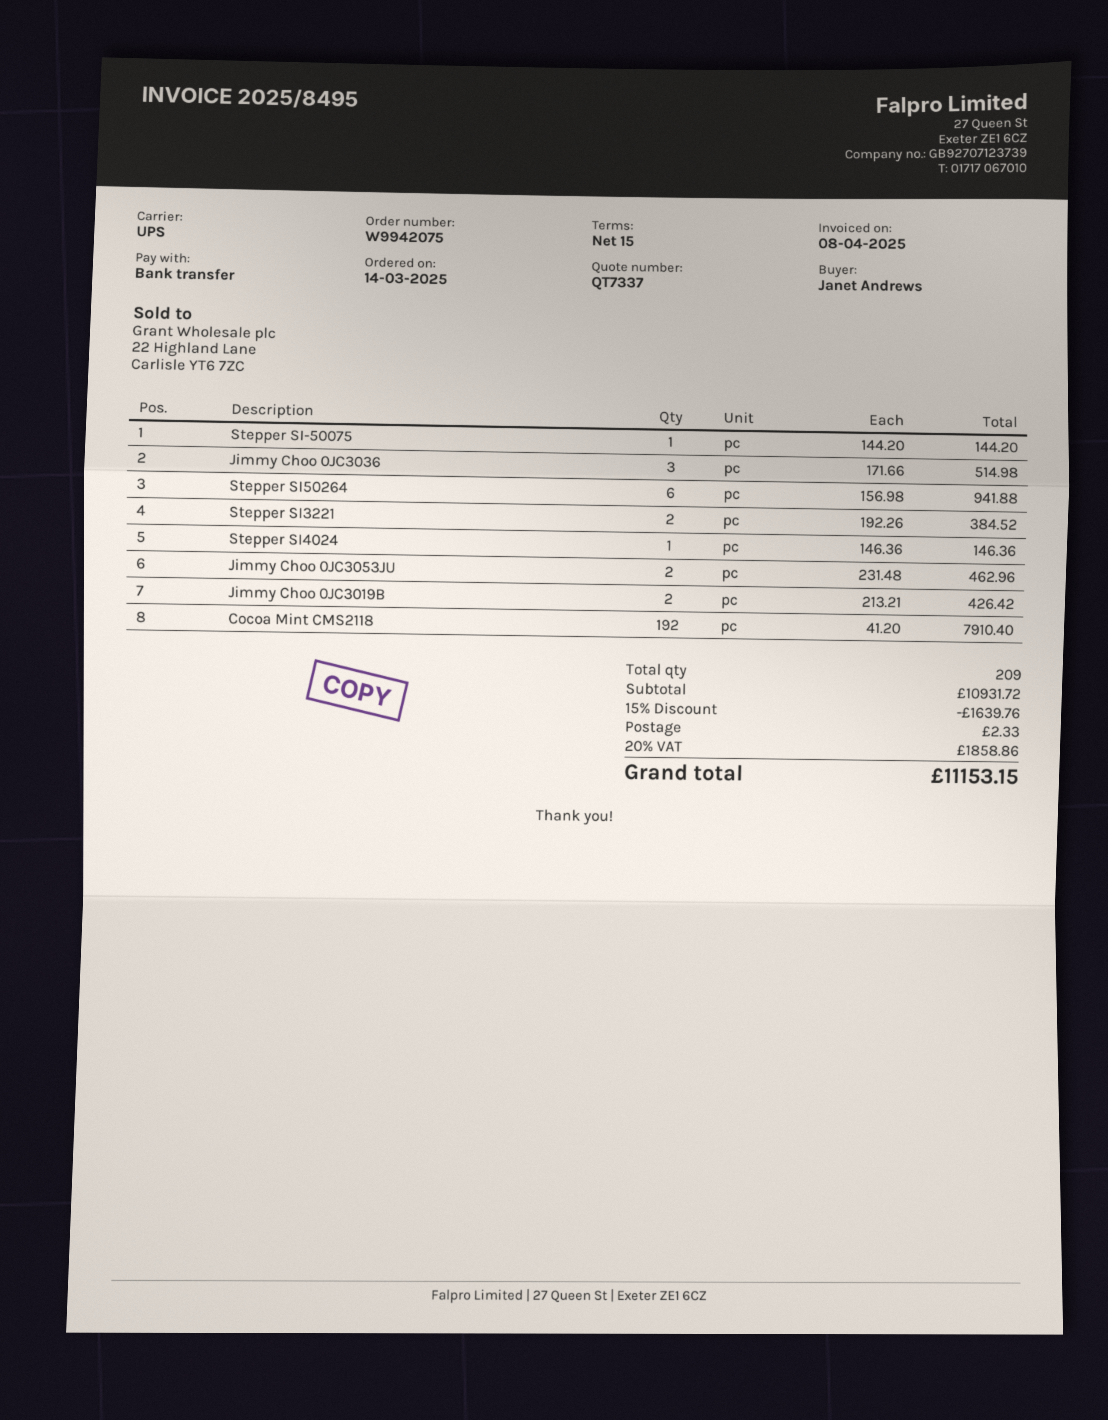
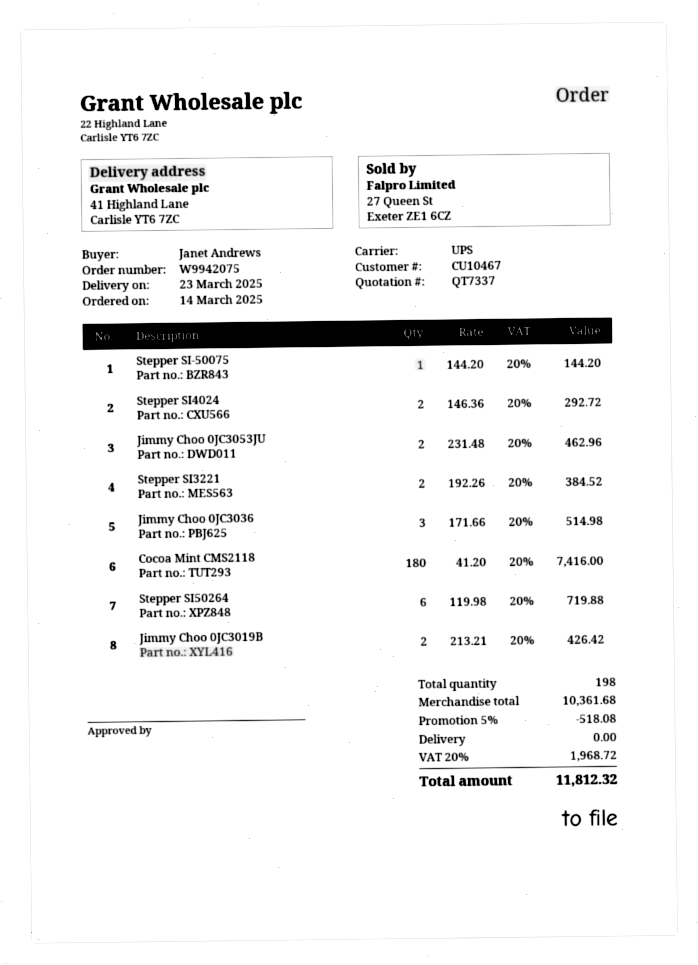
Stepper SI50264: 6 x 156.98 = 941.88 -> 6 x 119.98 = 719.88
Stepper SI4024: 1 x 146.36 = 146.36 -> 2 x 146.36 = 292.72
Cocoa Mint CMS2118: 192 x 41.20 = 7910.40 -> 180 x 41.20 = 7416.00
total quantity: 209 -> 198
subtotal: 10931.72 -> 10361.68
discount: 15% = 1639.76 -> 5% = 518.08
shipping: 2.33 -> 0.00
tax: 20% = 1858.86 -> 20% = 1968.72
total: 11153.15 -> 11812.32

